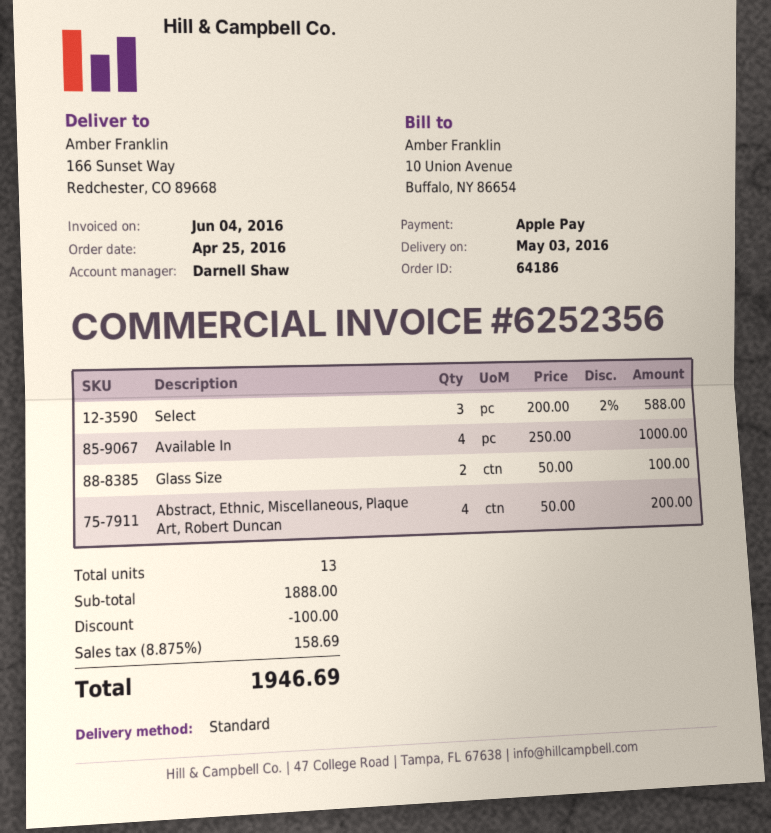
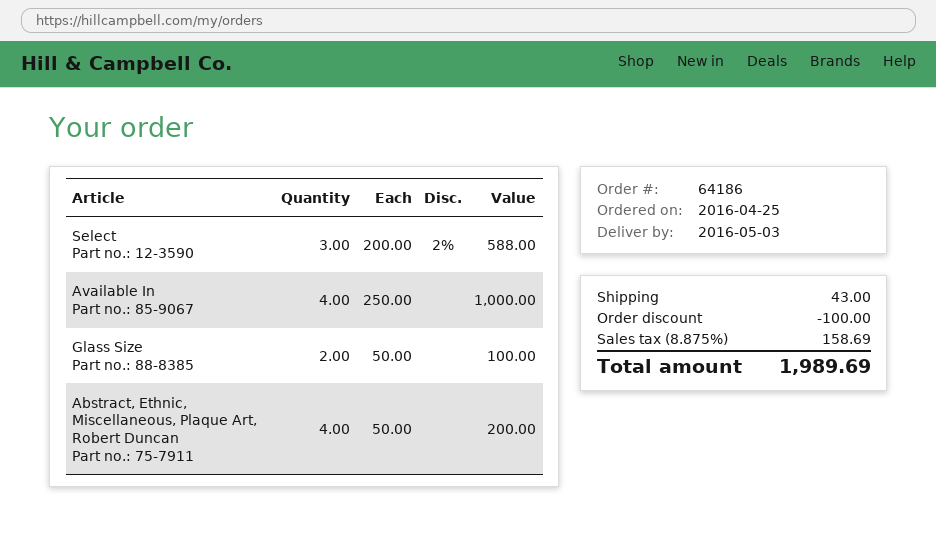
shipping: none -> 43.00
total: 1946.69 -> 1989.69

